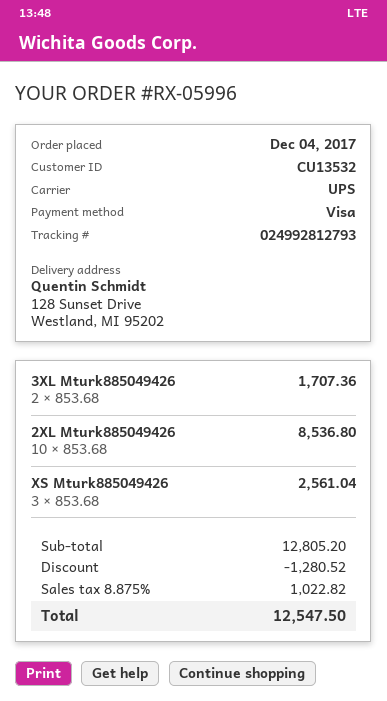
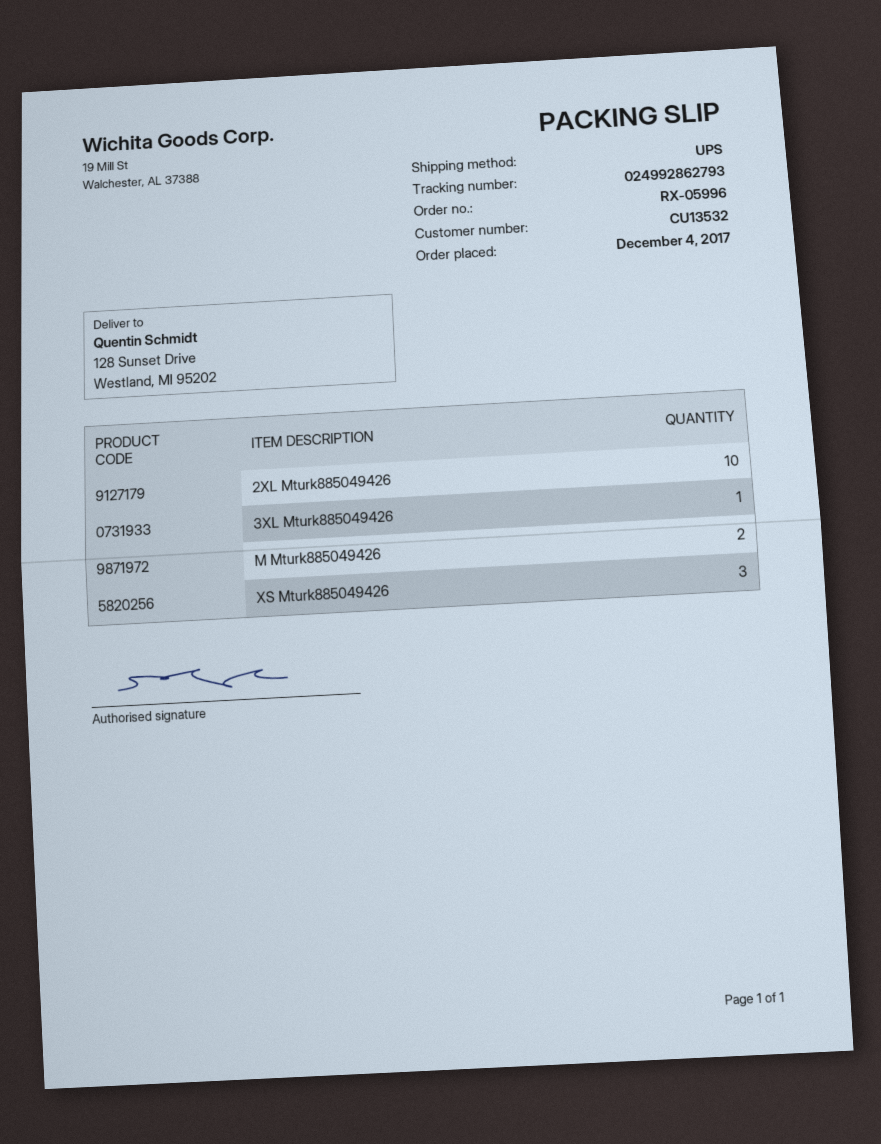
tracking number: 024992812793 -> 024992862793
3XL Mturk885049426: 2 -> 1
M Mturk885049426: none -> 2

